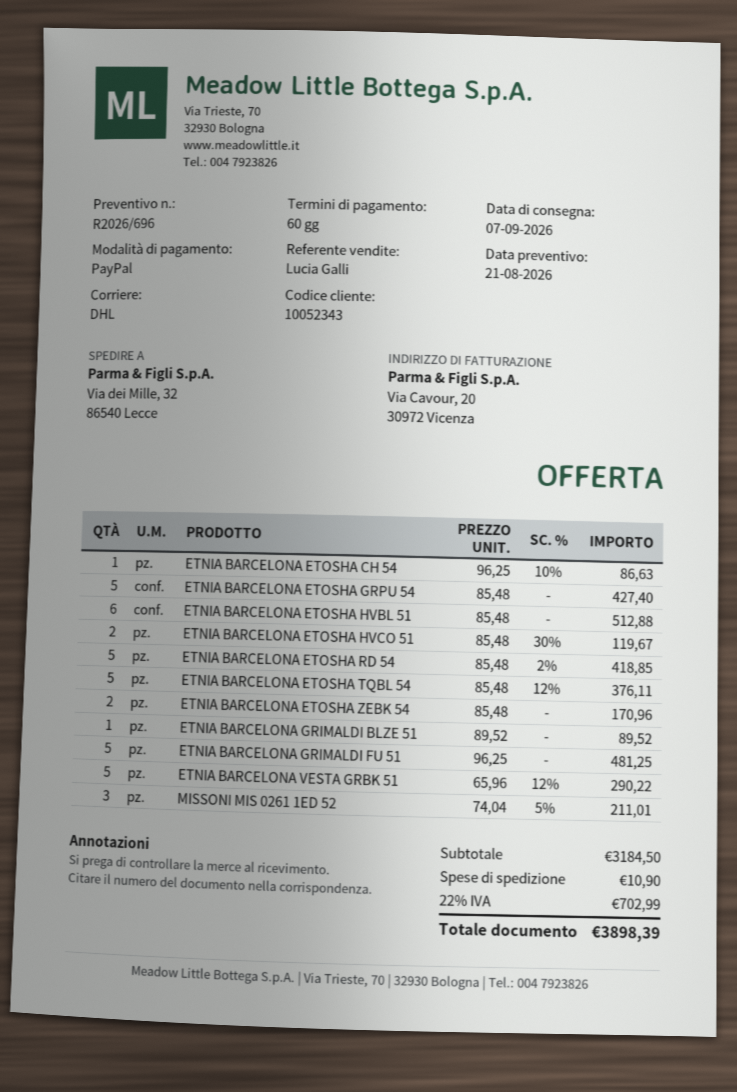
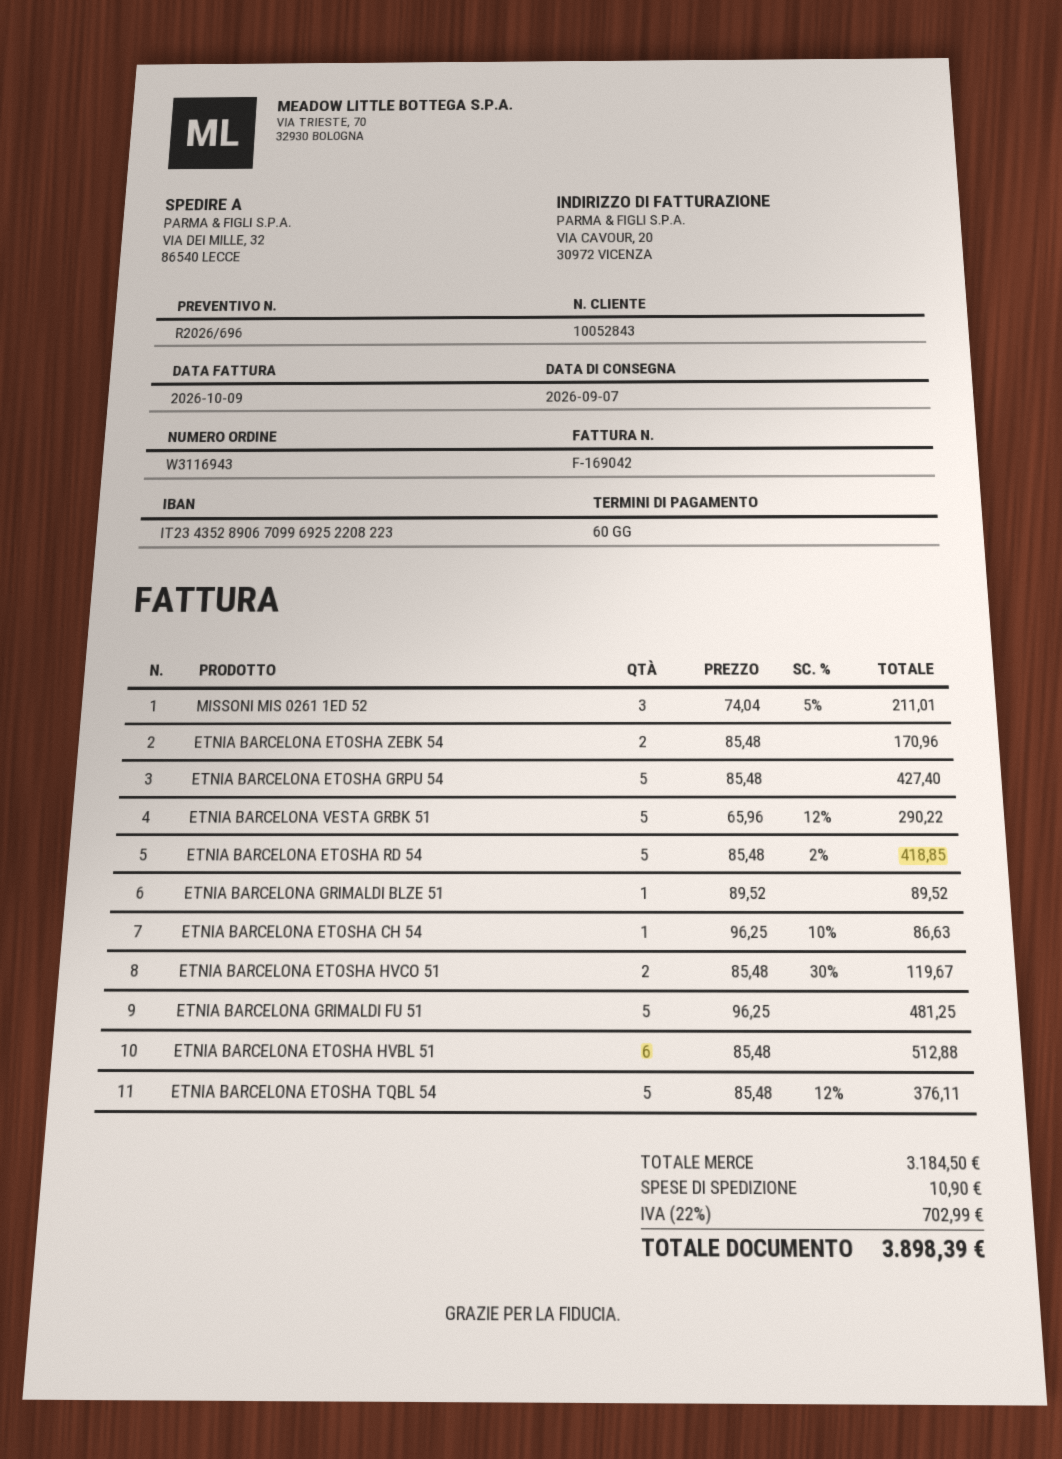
customer number: 10052343 -> 10052843

